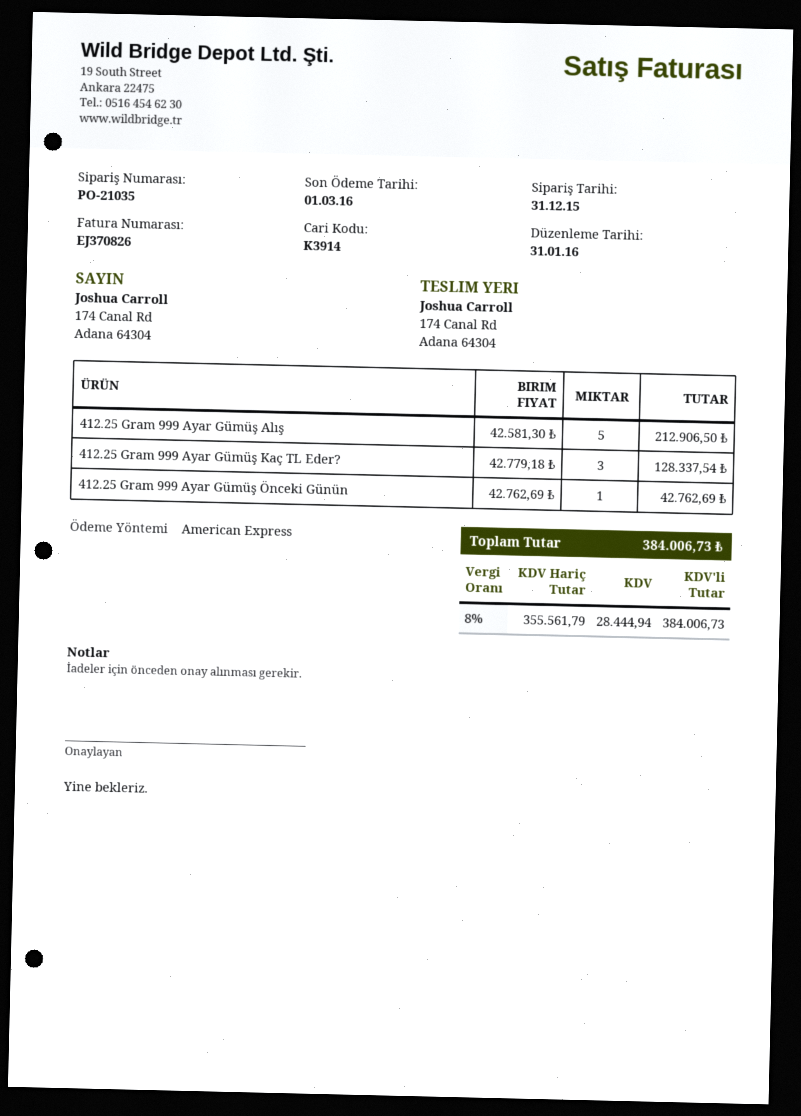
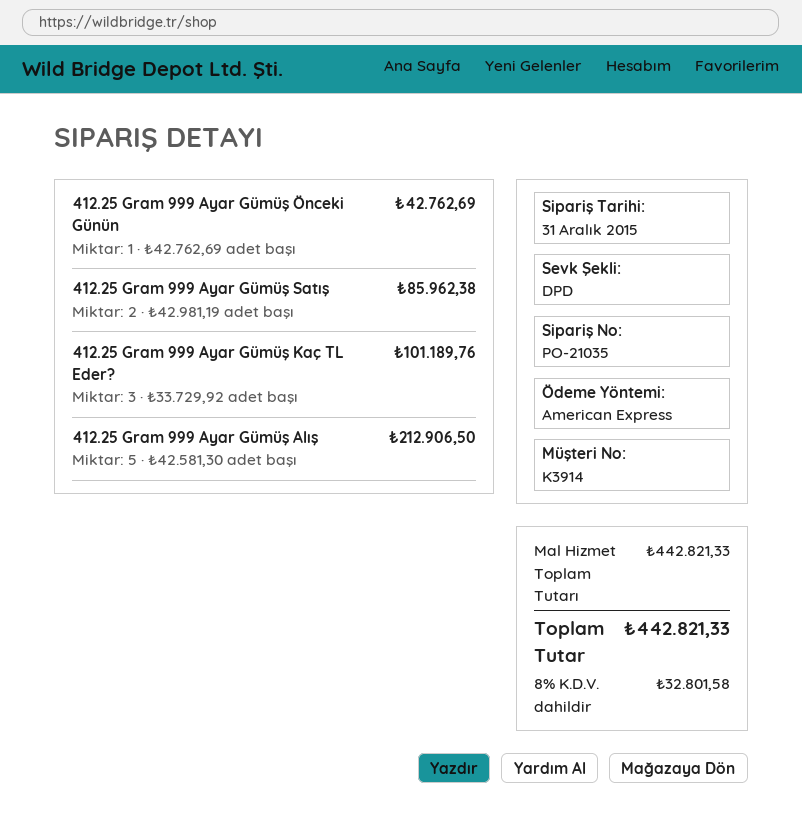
412.25 Gram 999 Ayar Gümüş Kaç TL Eder?: 3 x 42779.18 = 128337.54 -> 3 x 33729.92 = 101189.76
412.25 Gram 999 Ayar Gümüş Satış: none -> 2 x 42981.19 = 85962.38
tax: 8% = 28444.94 -> 8% = 32801.58
total: 384006.73 -> 442821.33

